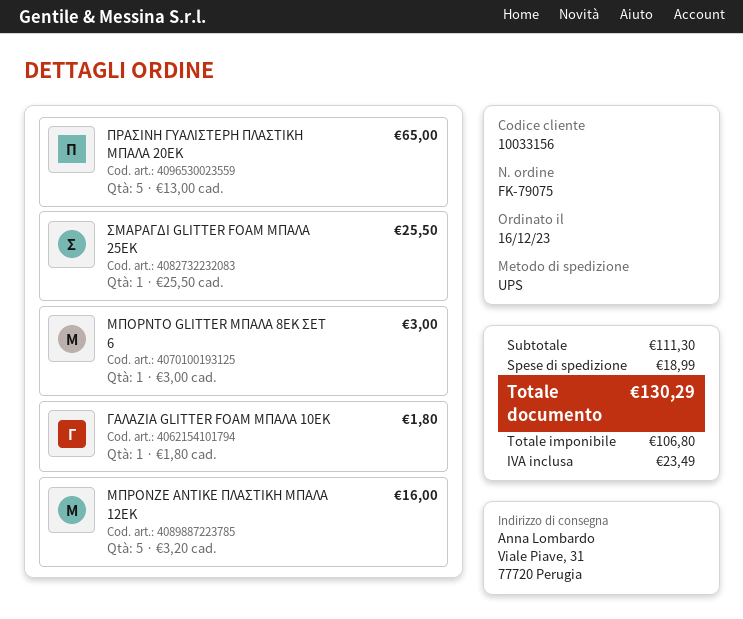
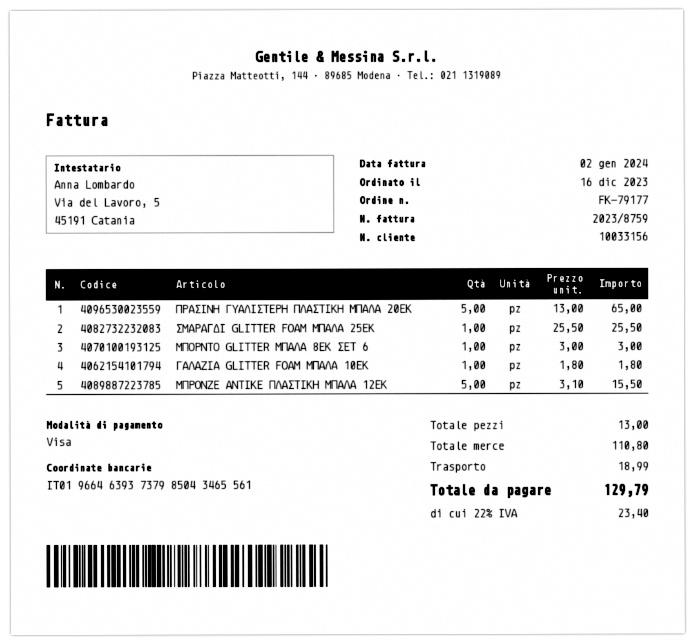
order number: FK-79075 -> FK-79177
ΜΠΡΟΝΖΕ ΑΝΤΙΚΕ ΠΛΑΣΤΙΚΗ ΜΠΑΛΑ 12ΕΚ: 5 x 3.20 = 16.00 -> 5 x 3.10 = 15.50
subtotal: 111.30 -> 110.80
tax: 23.49 -> 23.40
total: 130.29 -> 129.79

